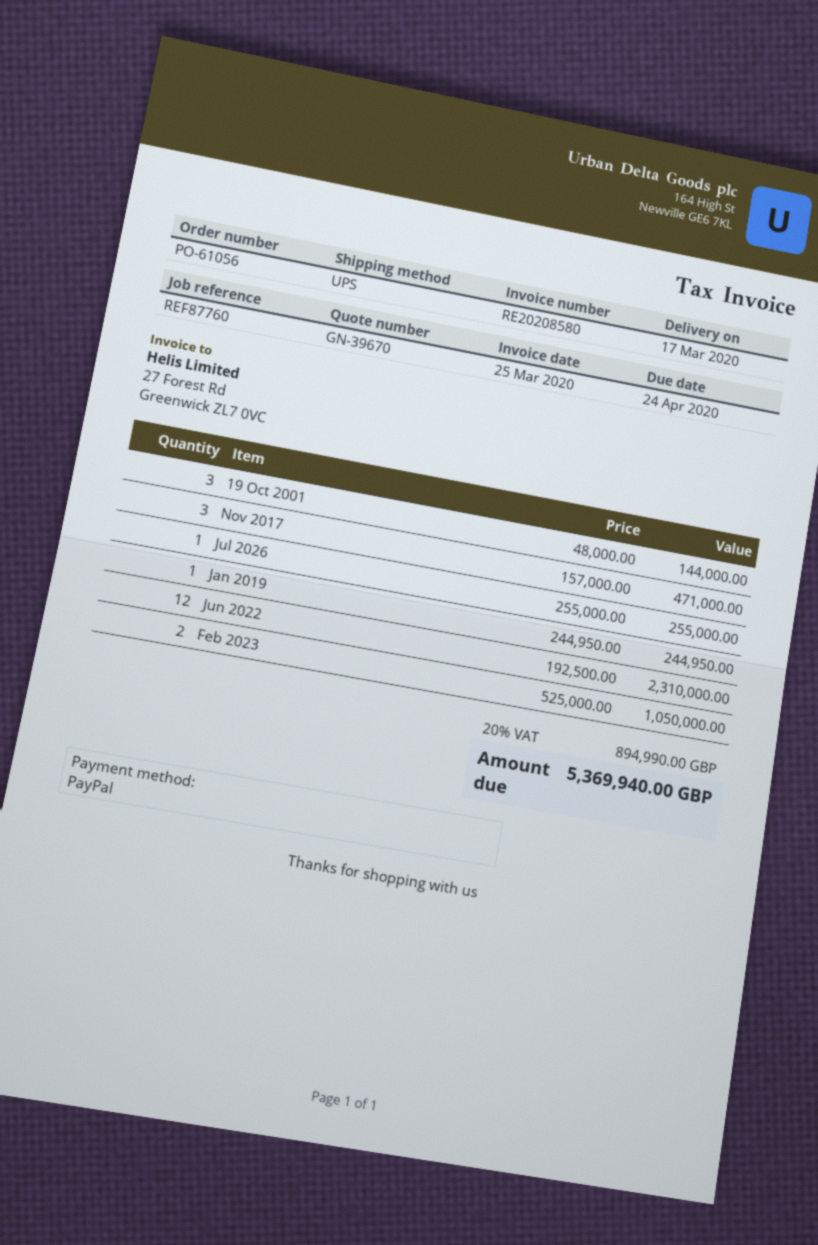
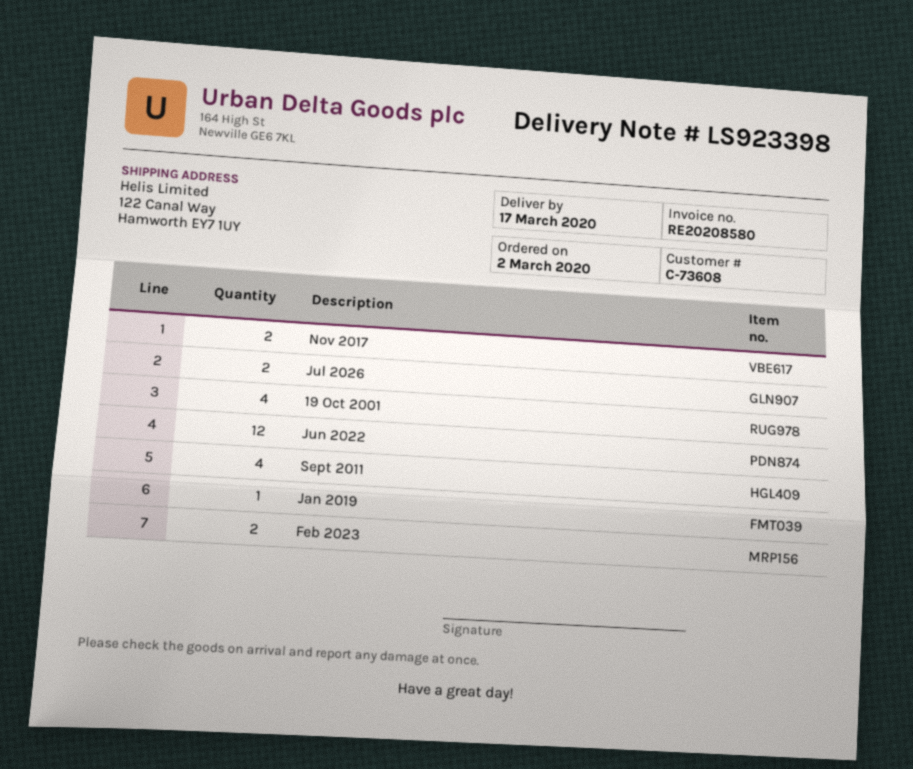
19 Oct 2001: 3 -> 4
Nov 2017: 3 -> 2
Jul 2026: 1 -> 2
Sept 2011: none -> 4

